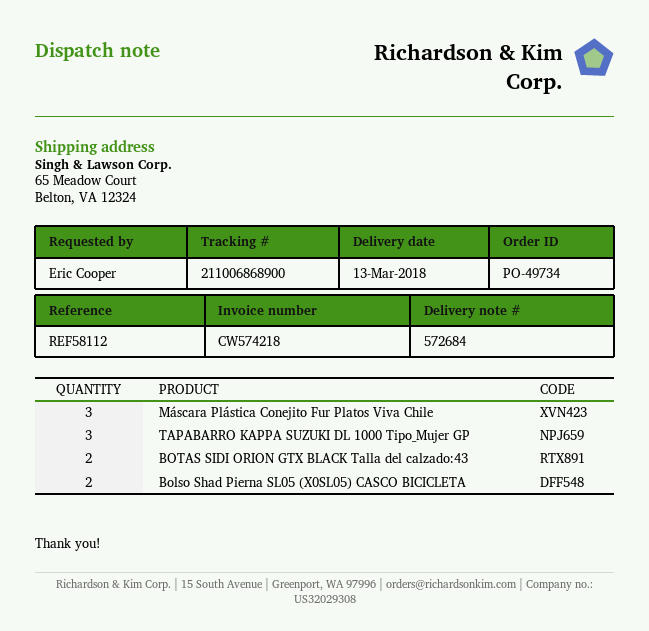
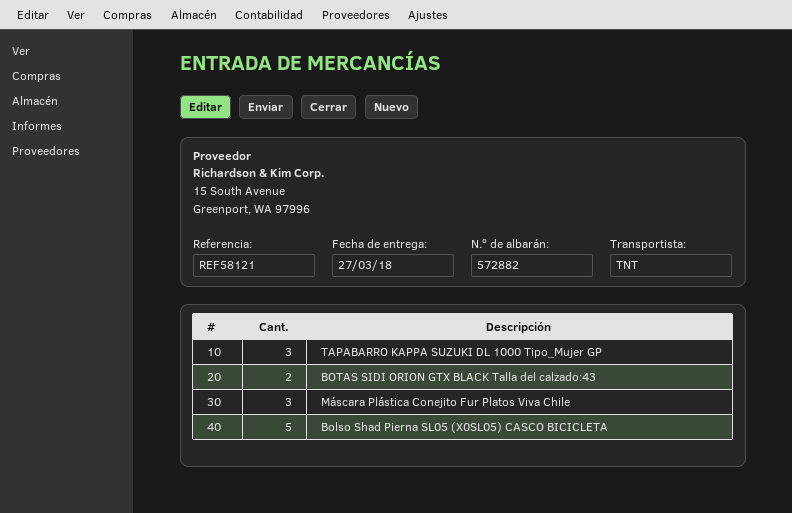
delivery note number: 572684 -> 572882
delivery date: 2018-03-13 -> 2018-03-27
reference: REF58112 -> REF58121
Bolso Shad Pierna SL05 (X0SL05) CASCO BICICLETA: 2 -> 5

